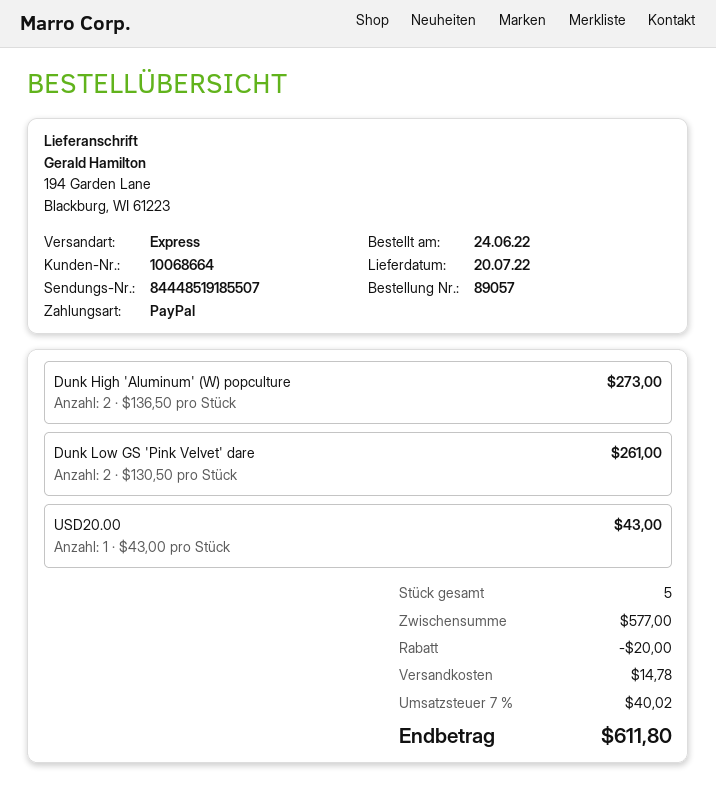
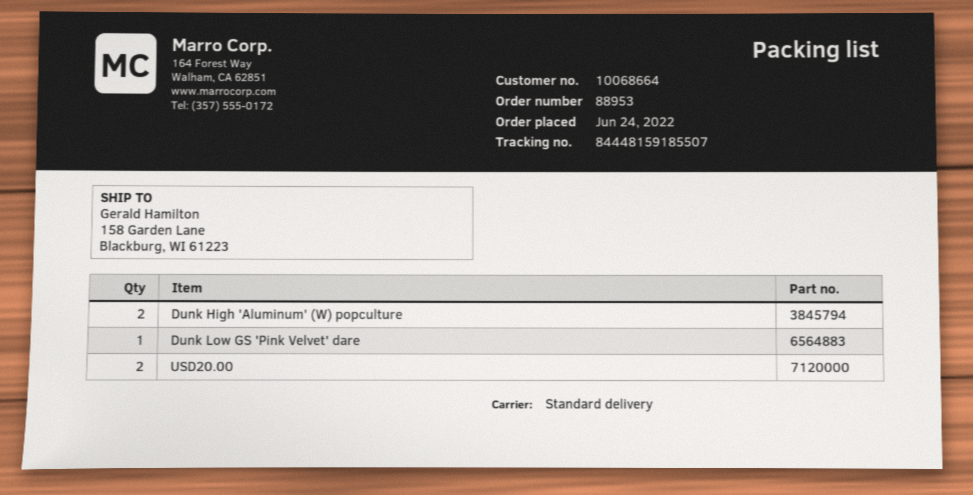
order number: 89057 -> 88953
shipping method: express -> standard
tracking number: 84448519185507 -> 84448159185507
ship to: 194 Garden Lane, Blackburg, WI 61223 -> 158 Garden Lane, Blackburg, WI 61223
Dunk Low GS 'Pink Velvet' dare: 2 -> 1
USD20.00: 1 -> 2

